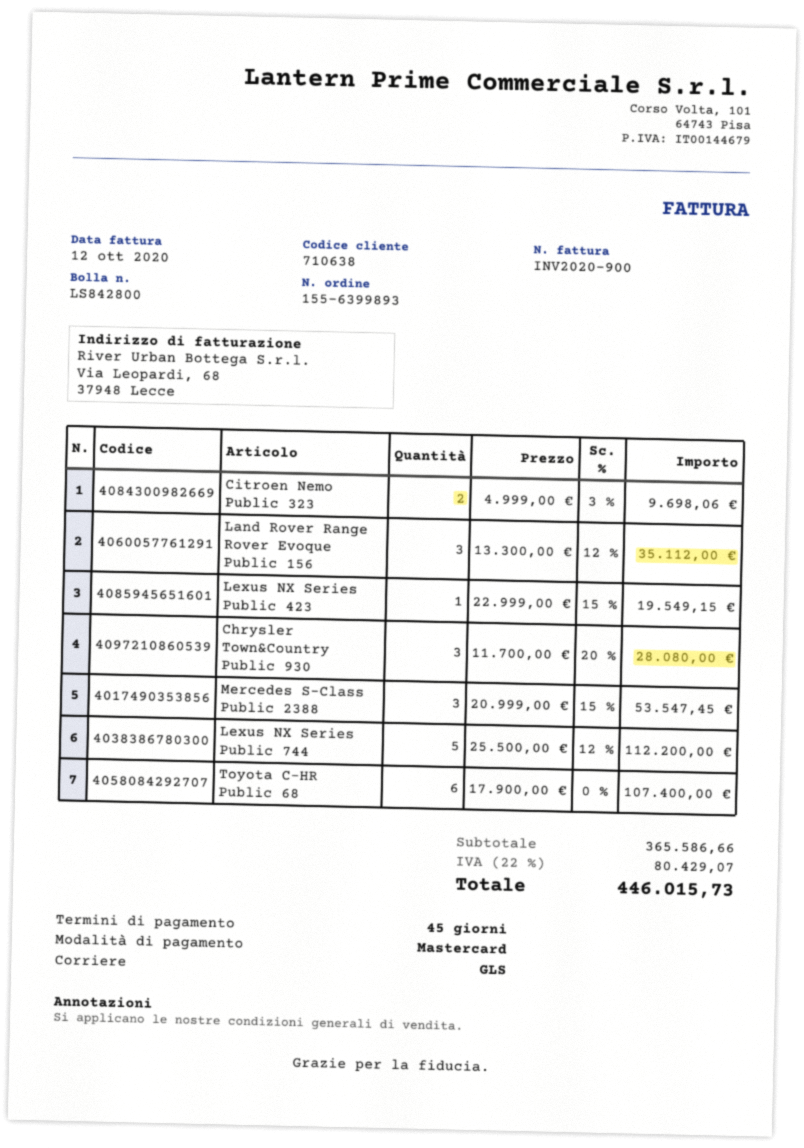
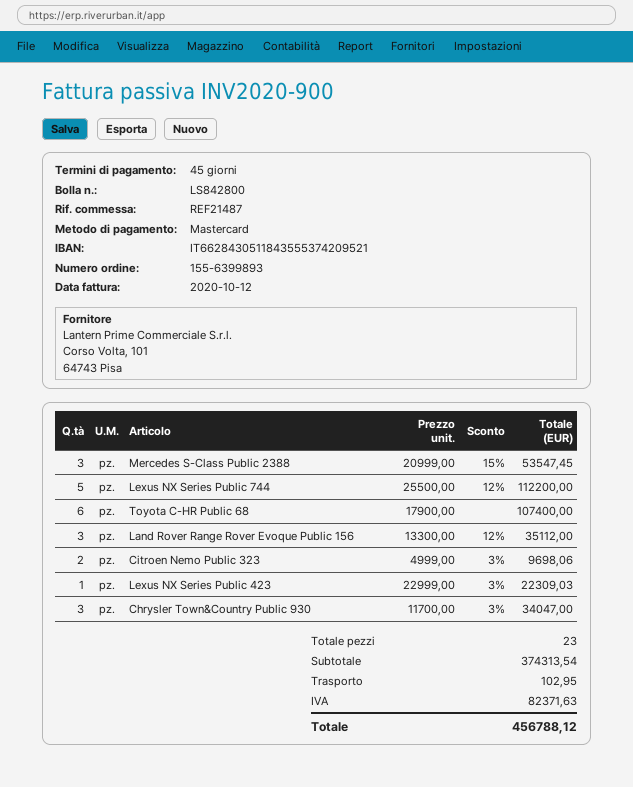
Lexus NX Series Public 423: 1 x 22999.00 - 15% = 19549.15 -> 1 x 22999.00 - 3% = 22309.03
Chrysler Town&Country Public 930: 3 x 11700.00 - 20% = 28080.00 -> 3 x 11700.00 - 3% = 34047.00
subtotal: 365586.66 -> 374313.54
shipping: none -> 102.95
tax: 80429.07 -> 82371.63
total: 446015.73 -> 456788.12

